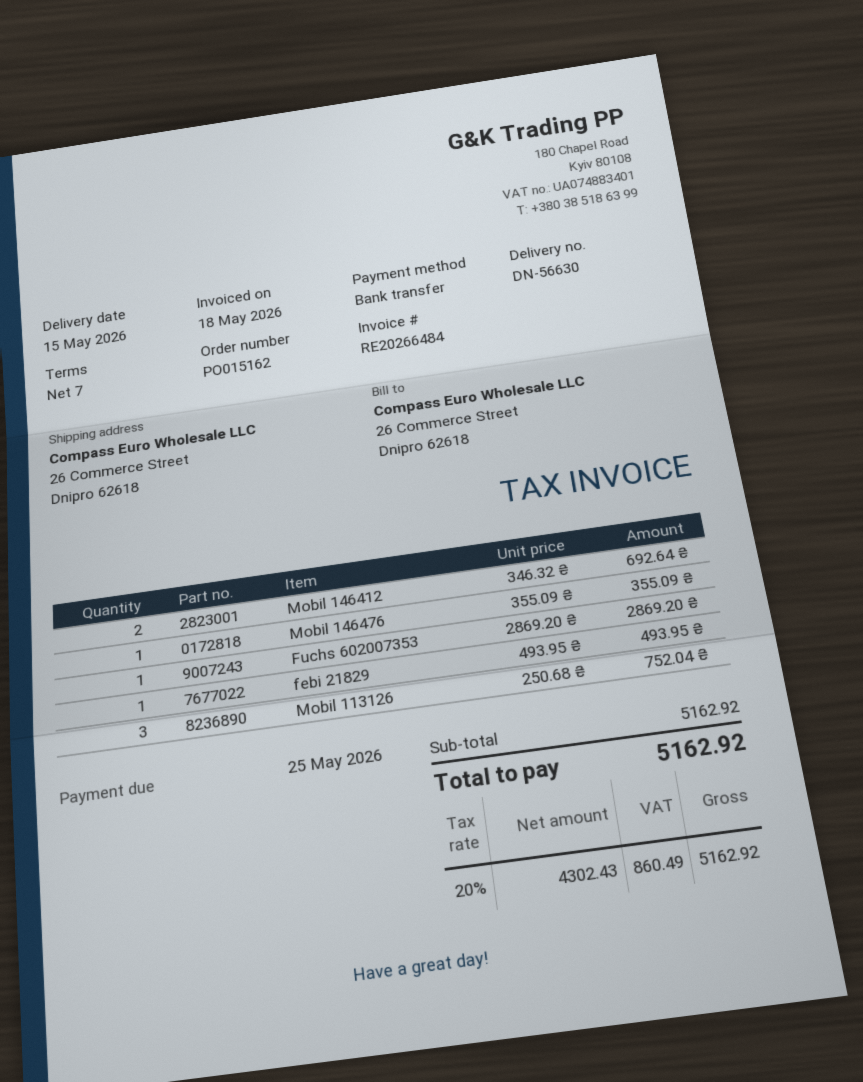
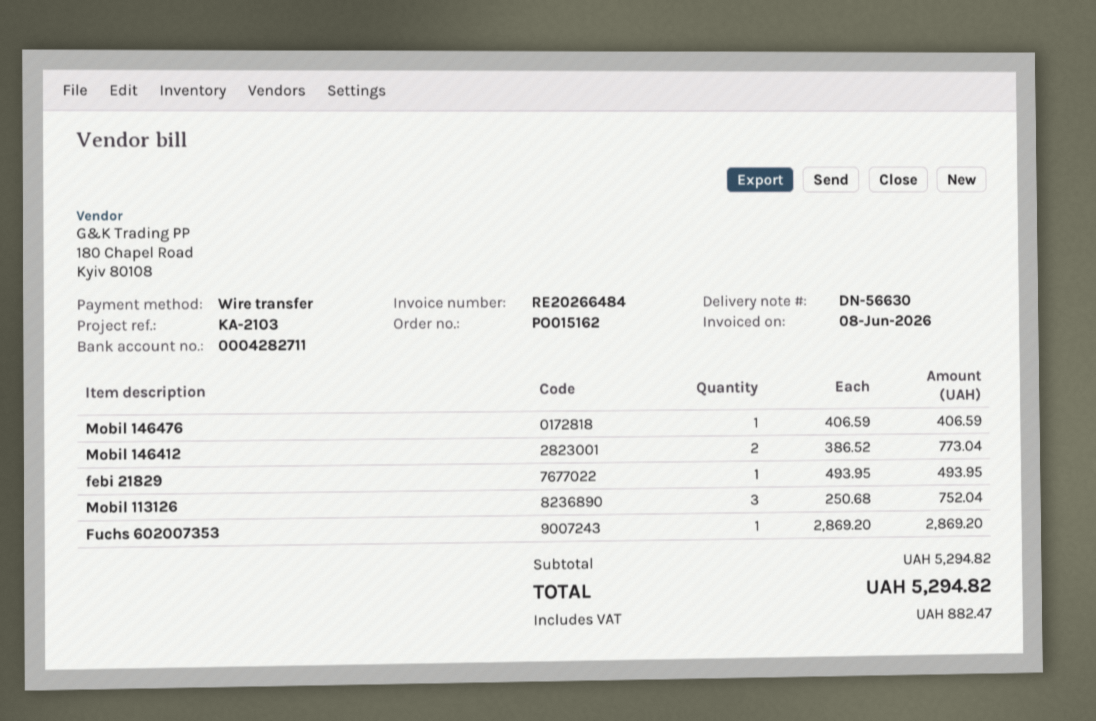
invoice date: 2026-05-18 -> 2026-06-08
Mobil 146412: 2 x 346.32 = 692.64 -> 2 x 386.52 = 773.04
Mobil 146476: 1 x 355.09 = 355.09 -> 1 x 406.59 = 406.59
subtotal: 5162.92 -> 5294.82
tax: 860.49 -> 882.47
total: 5162.92 -> 5294.82

